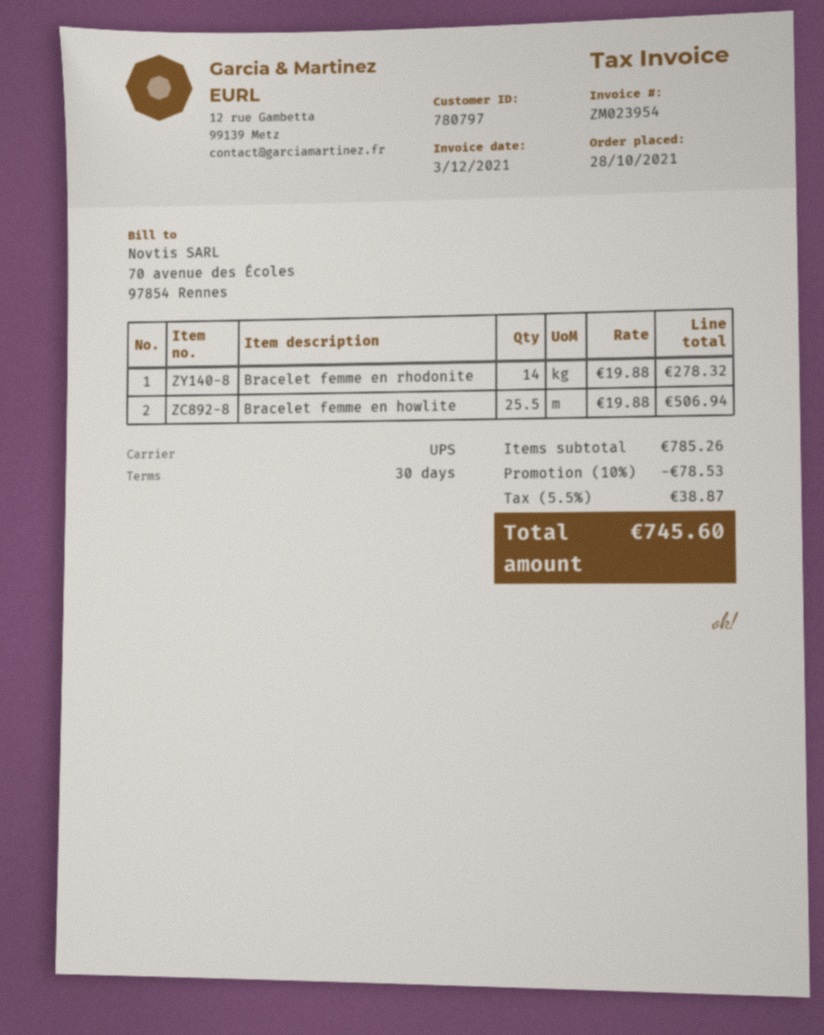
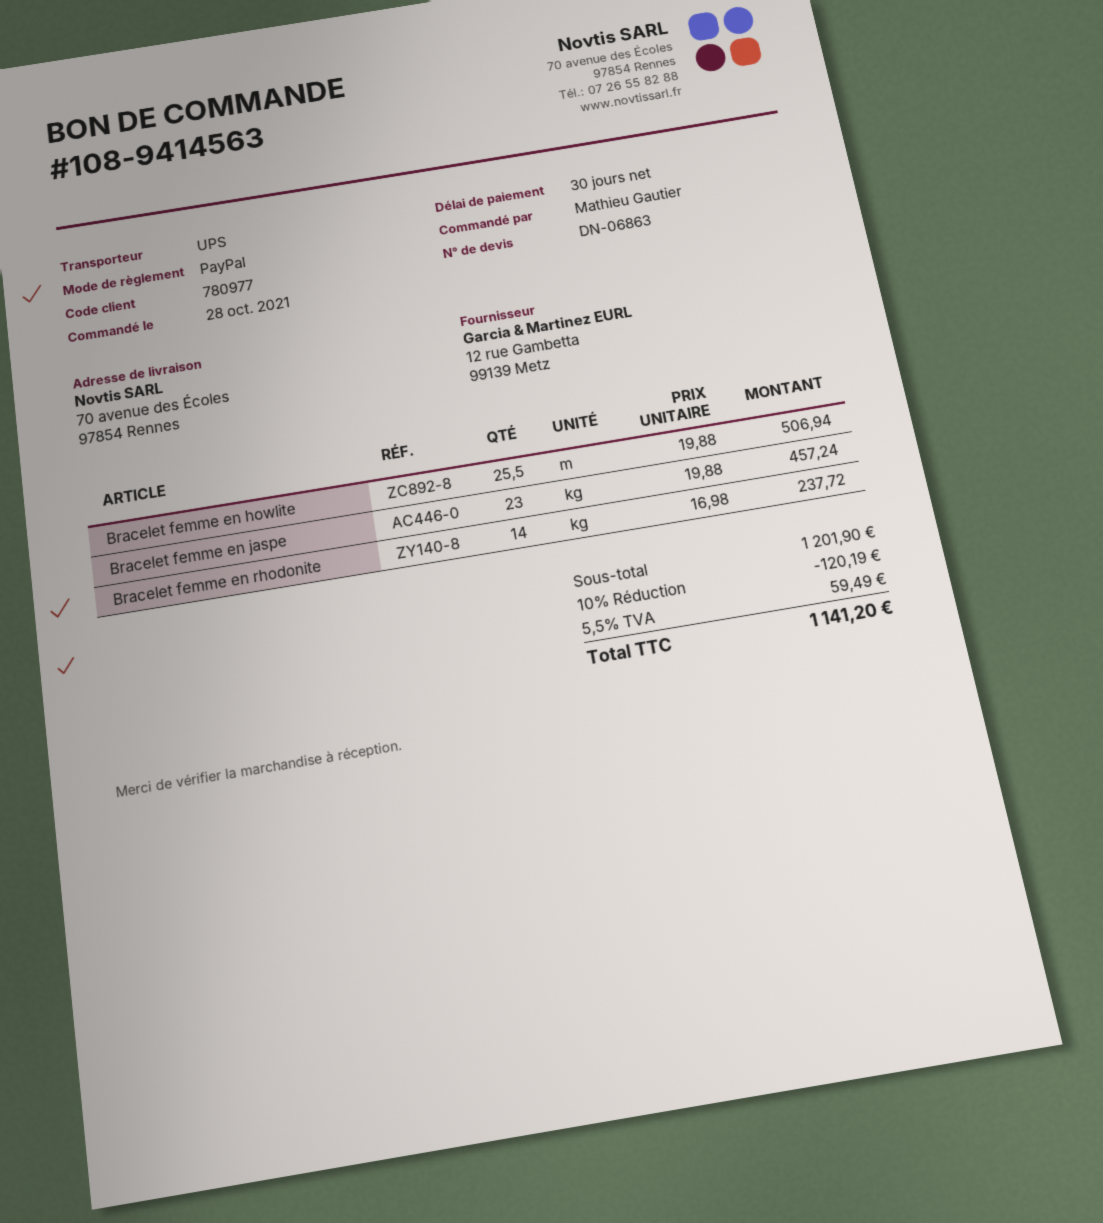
customer number: 780797 -> 780977
Bracelet femme en rhodonite: 14 x 19.88 = 278.32 -> 14 x 16.98 = 237.72
Bracelet femme en jaspe: none -> 23 x 19.88 = 457.24
subtotal: 785.26 -> 1201.90
discount: 10% = 78.53 -> 10% = 120.19
tax: 5.5% = 38.87 -> 5.5% = 59.49
total: 745.60 -> 1141.20

